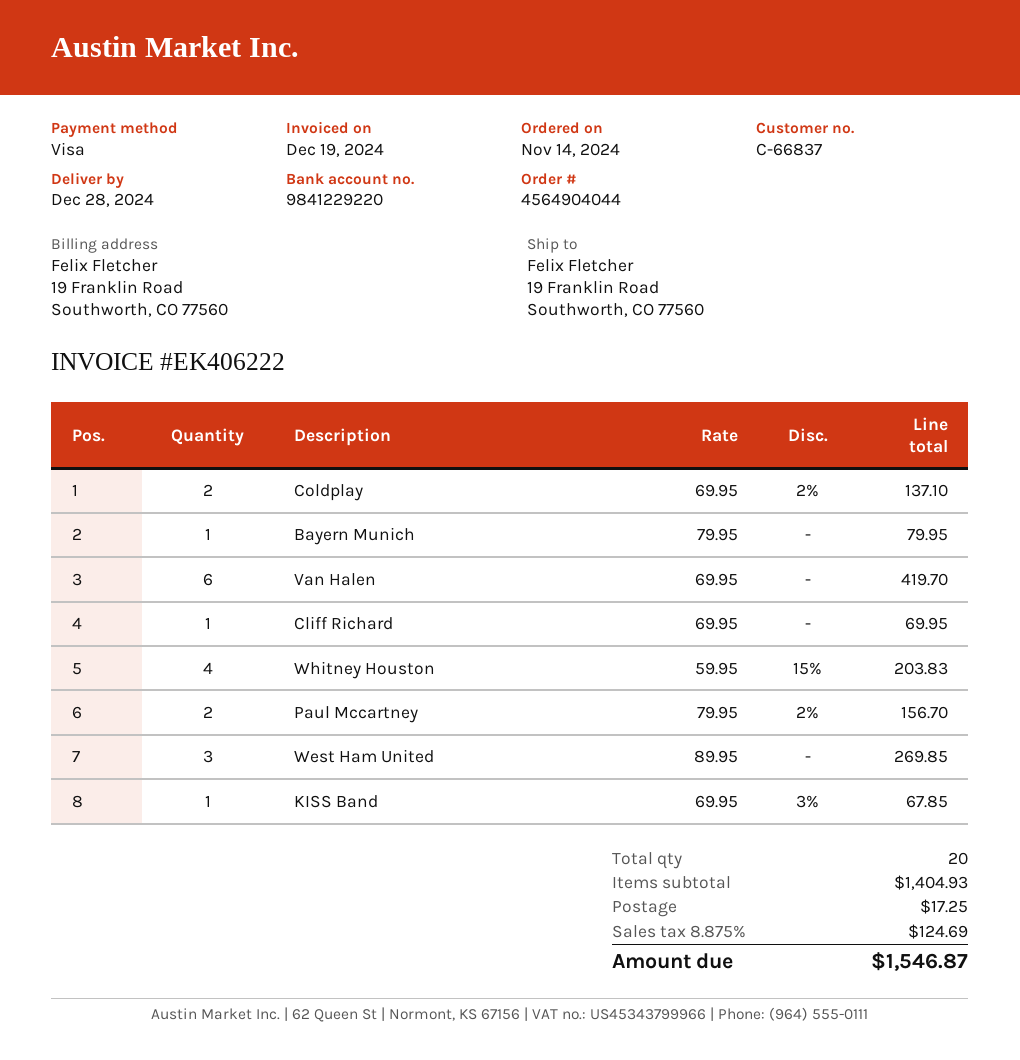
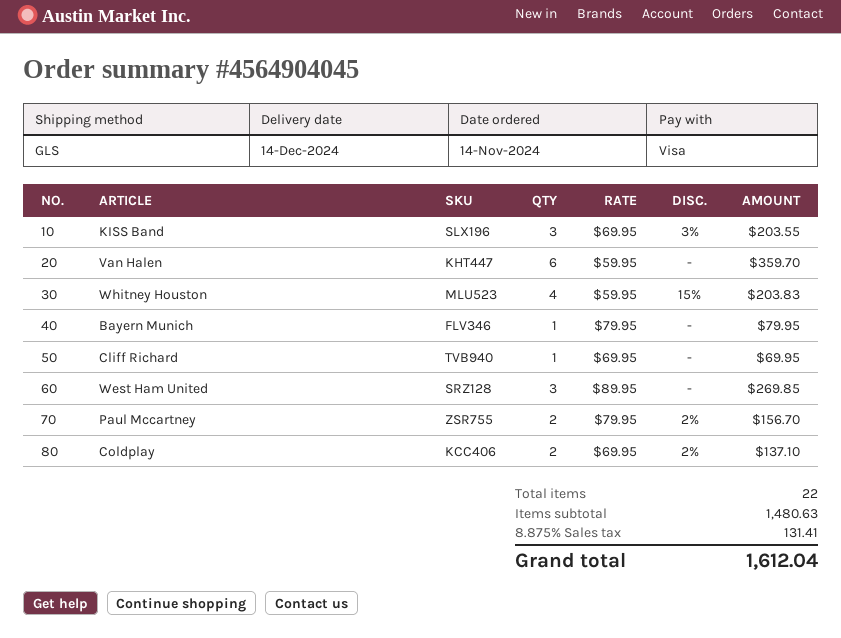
order number: 4564904044 -> 4564904045
delivery date: 2024-12-28 -> 2024-12-14
Van Halen: 6 x 69.95 = 419.70 -> 6 x 59.95 = 359.70
KISS Band: 1 x 69.95 - 3% = 67.85 -> 3 x 69.95 - 3% = 203.55
total quantity: 20 -> 22
subtotal: 1404.93 -> 1480.63
shipping: 17.25 -> none
tax: 8.875% = 124.69 -> 8.875% = 131.41
total: 1546.87 -> 1612.04

